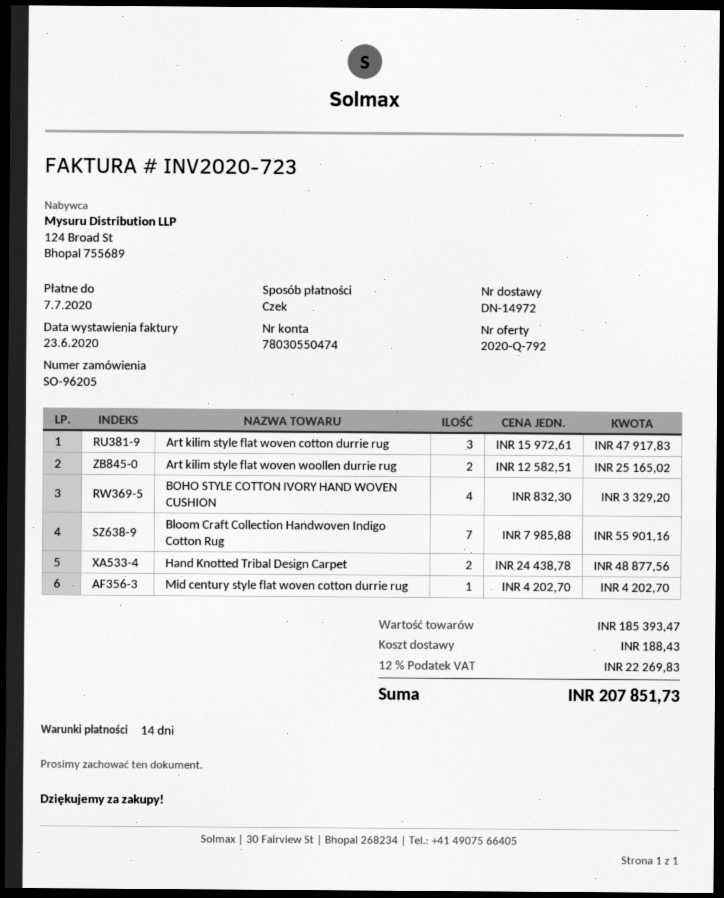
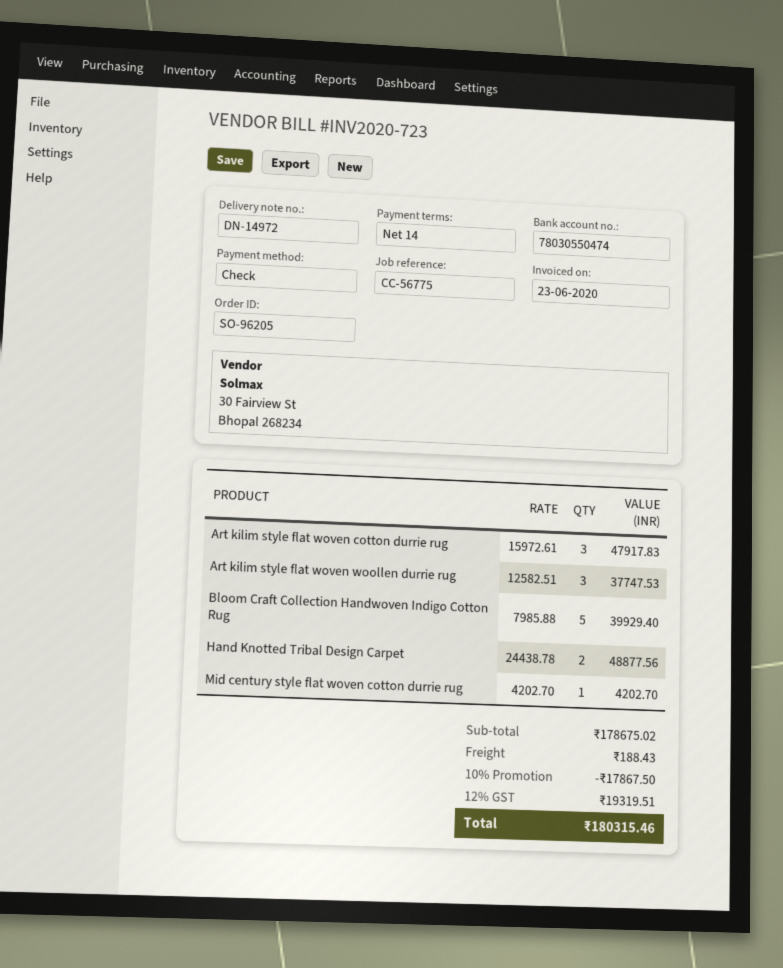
Art kilim style flat woven woollen durrie rug: 2 x 12582.51 = 25165.02 -> 3 x 12582.51 = 37747.53
BOHO STYLE COTTON IVORY HAND WOVEN CUSHION: 4 x 832.30 = 3329.20 -> none
Bloom Craft Collection Handwoven Indigo Cotton Rug: 7 x 7985.88 = 55901.16 -> 5 x 7985.88 = 39929.40
subtotal: 185393.47 -> 178675.02
discount: none -> 10% = 17867.50
tax: 12% = 22269.83 -> 12% = 19319.51
total: 207851.73 -> 180315.46

